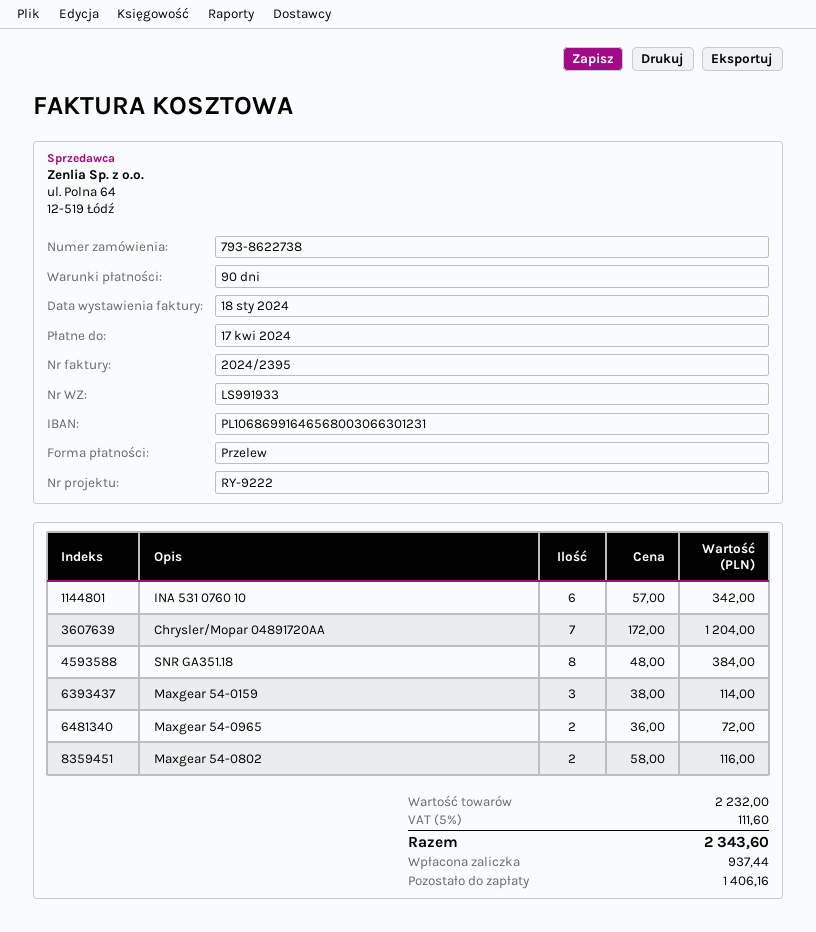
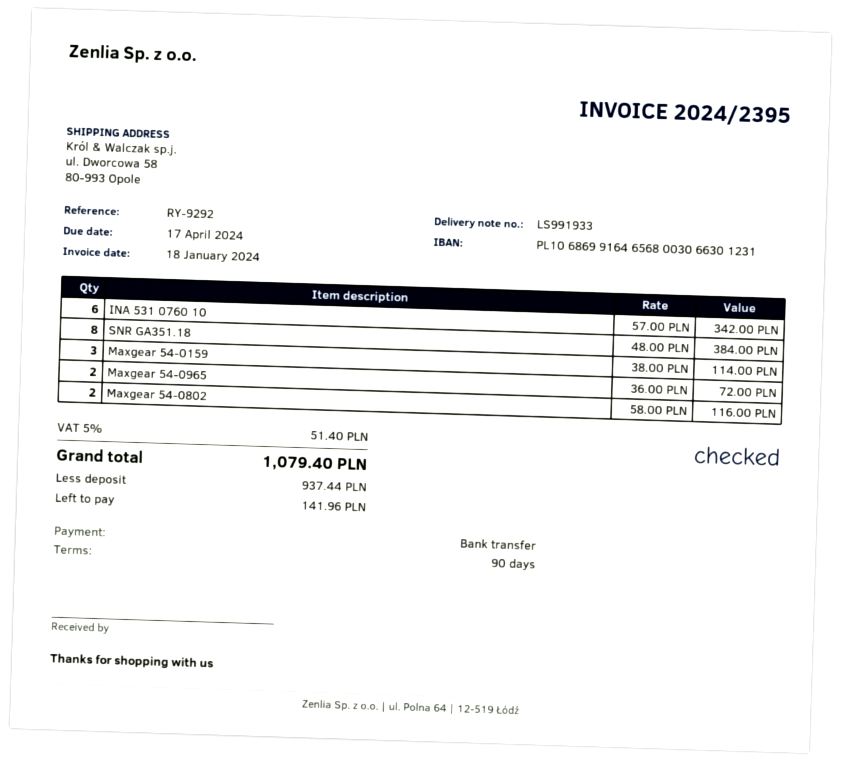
reference: RY-9222 -> RY-9292
Chrysler/Mopar 04891720AA: 7 x 172.00 = 1204.00 -> none
tax: 5% = 111.60 -> 5% = 51.40
total: 2343.60 -> 1079.40
balance: 1406.16 -> 141.96

